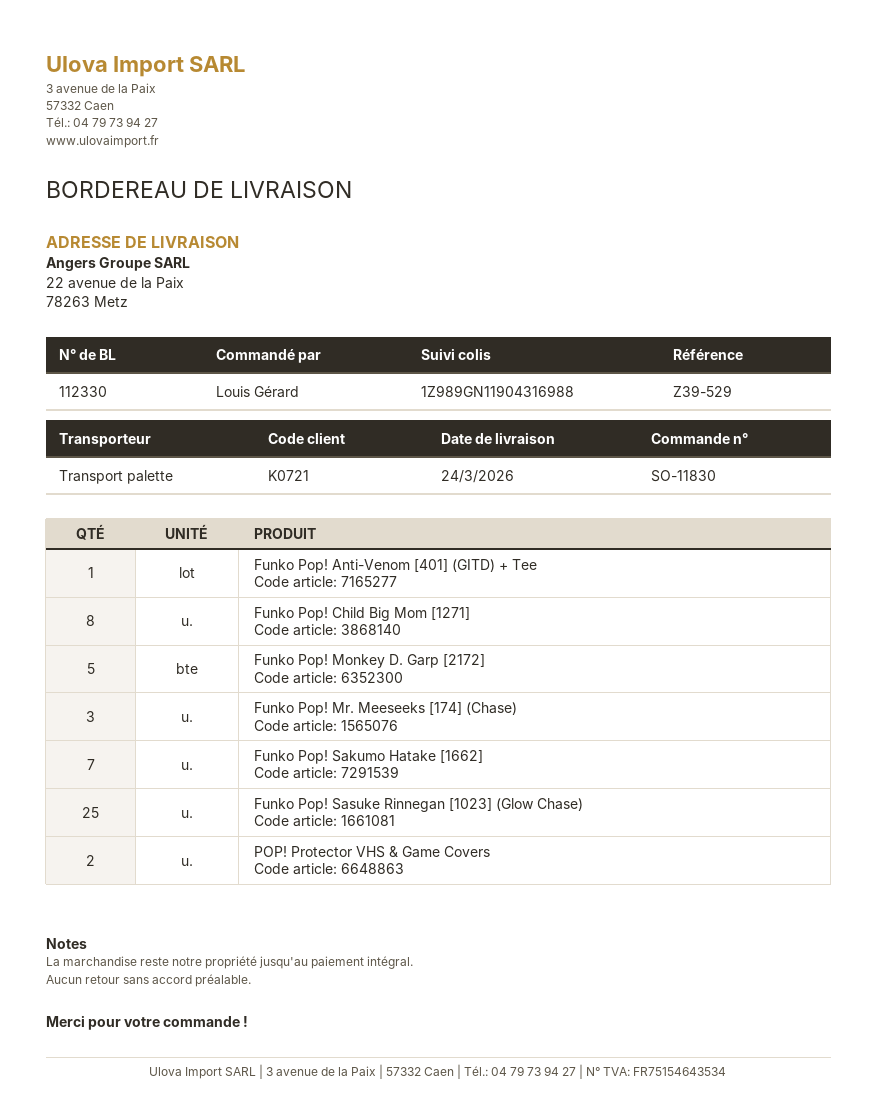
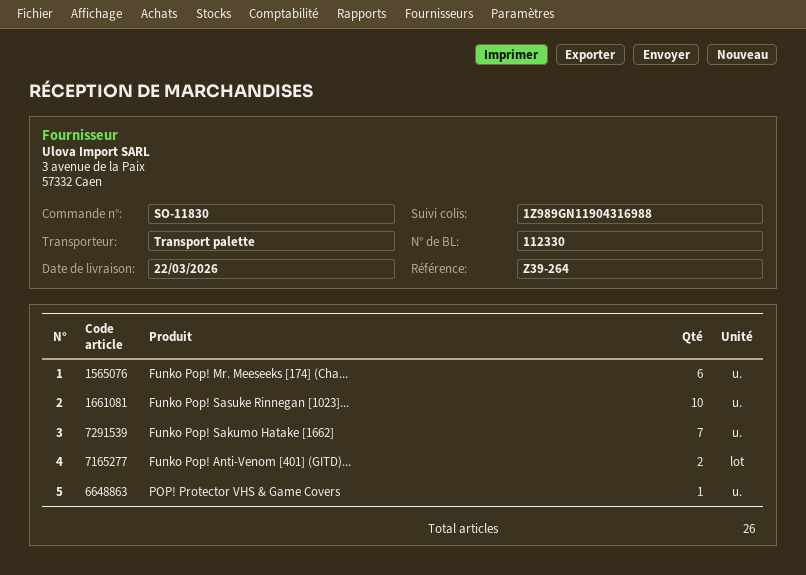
delivery date: 2026-03-24 -> 2026-03-22
reference: Z39-529 -> Z39-264
Funko Pop! Anti-Venom [401] (GITD) + Tee: 1 -> 2
Funko Pop! Child Big Mom [1271]: 8 -> none
Funko Pop! Monkey D. Garp [2172]: 5 -> none
Funko Pop! Mr. Meeseeks [174] (Chase): 3 -> 6
Funko Pop! Sasuke Rinnegan [1023] (Glow Chase): 25 -> 10
POP! Protector VHS & Game Covers: 2 -> 1

